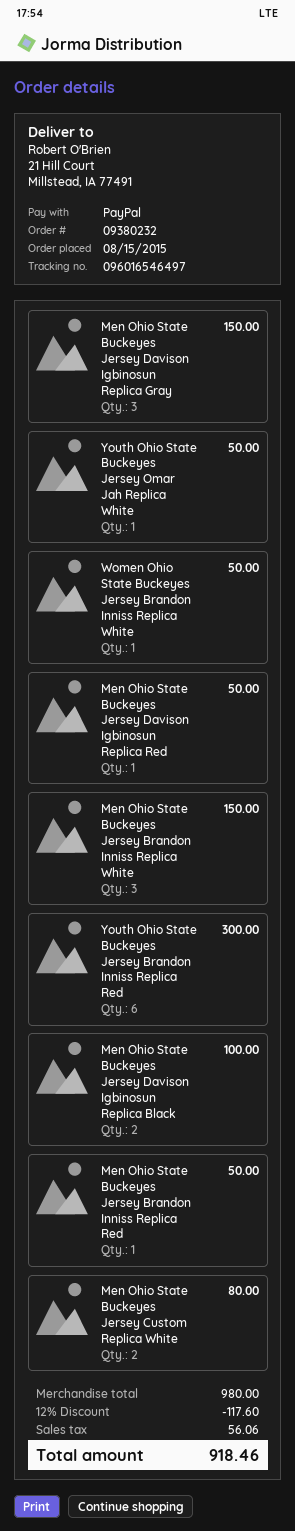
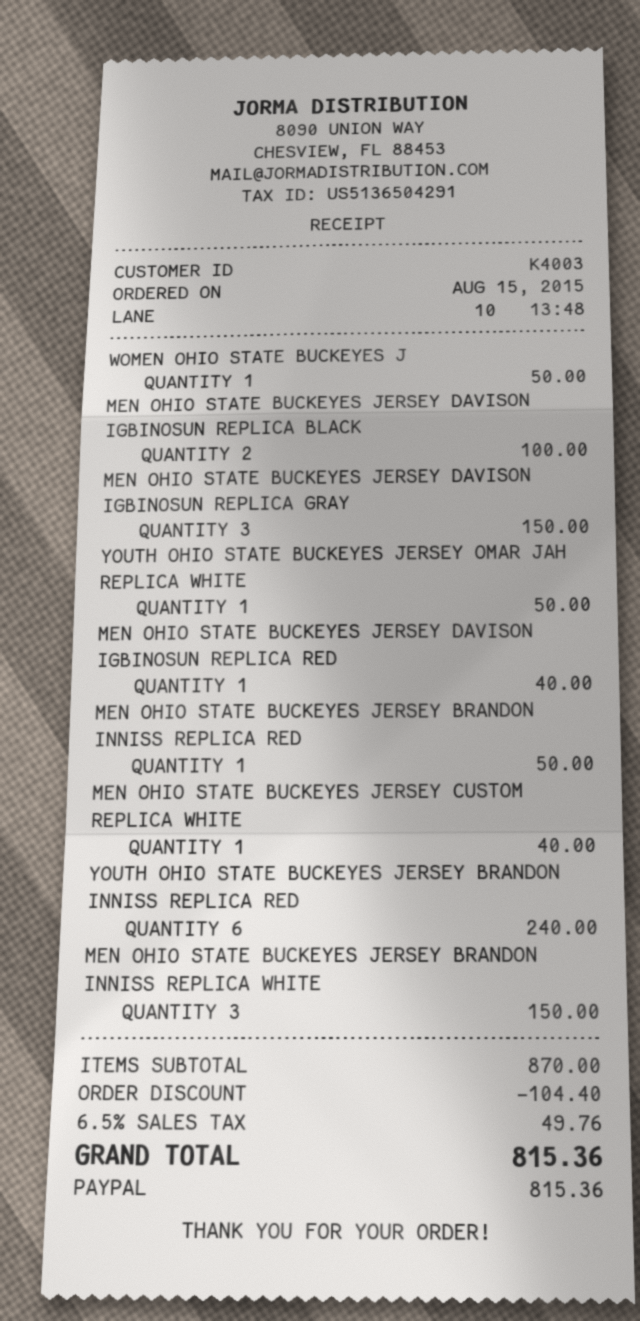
Men Ohio State Buckeyes Jersey Davison Igbinosun Replica Red: 1 for 50.00 -> 1 for 40.00
Youth Ohio State Buckeyes Jersey Brandon Inniss Replica Red: 6 for 300.00 -> 6 for 240.00
Men Ohio State Buckeyes Jersey Custom Replica White: 2 for 80.00 -> 1 for 40.00
subtotal: 980.00 -> 870.00
discount: 117.60 -> 104.40
tax: 56.06 -> 49.76
total: 918.46 -> 815.36

